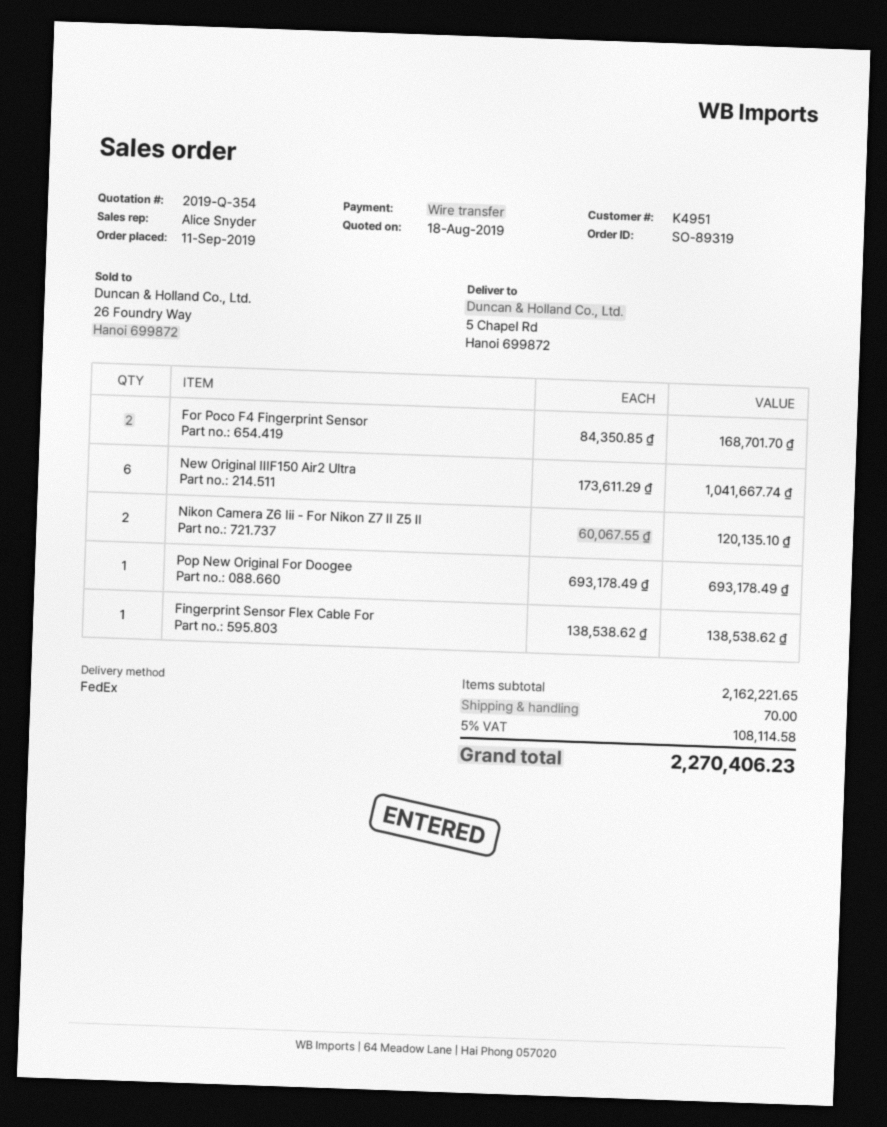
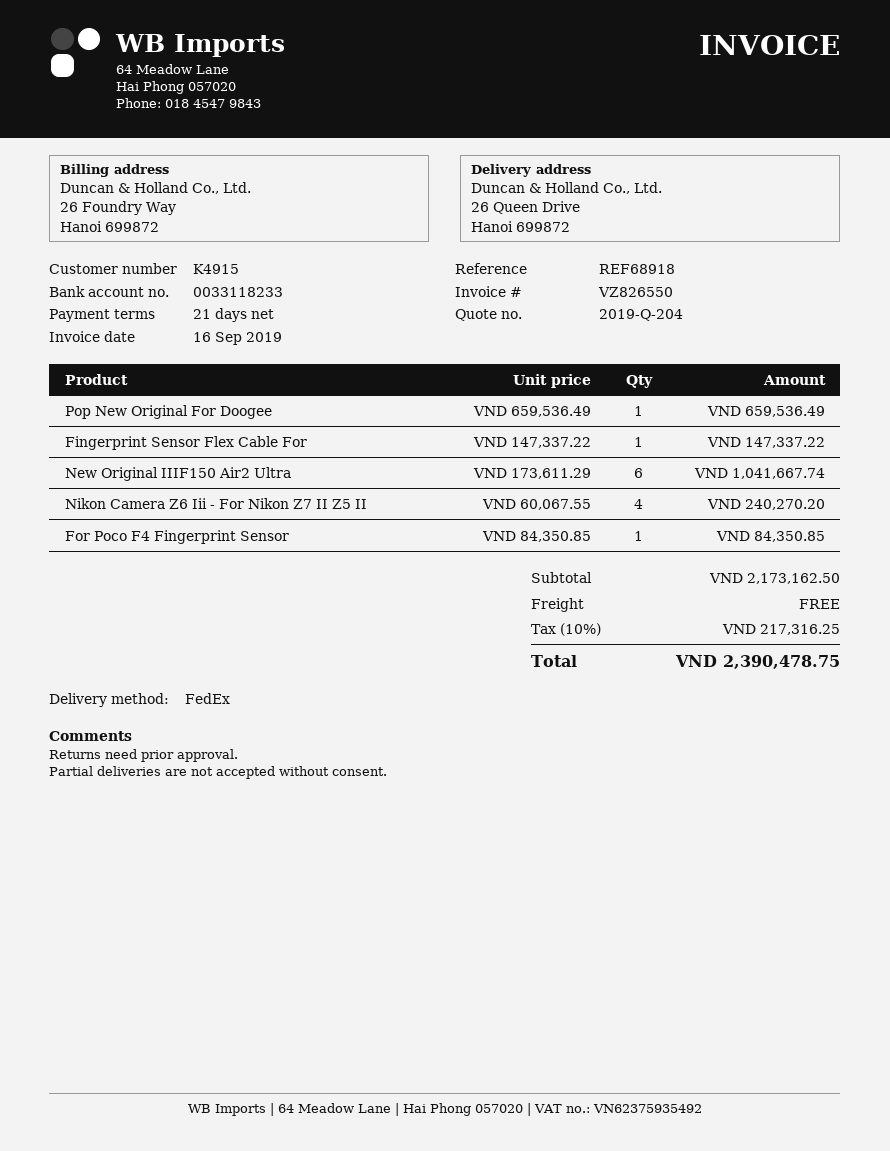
quote number: 2019-Q-354 -> 2019-Q-204
customer number: K4951 -> K4915
ship to: 5 Chapel Rd, Hanoi 699872 -> 26 Queen Drive, Hanoi 699872
For Poco F4 Fingerprint Sensor: 2 x 84350.85 = 168701.70 -> 1 x 84350.85 = 84350.85
Nikon Camera Z6 Iii - For Nikon Z7 II Z5 II: 2 x 60067.55 = 120135.10 -> 4 x 60067.55 = 240270.20
Pop New Original For Doogee: 1 x 693178.49 = 693178.49 -> 1 x 659536.49 = 659536.49
Fingerprint Sensor Flex Cable For: 1 x 138538.62 = 138538.62 -> 1 x 147337.22 = 147337.22
subtotal: 2162221.65 -> 2173162.50
shipping: 70.00 -> 0.00
tax: 5% = 108114.58 -> 10% = 217316.25
total: 2270406.23 -> 2390478.75

